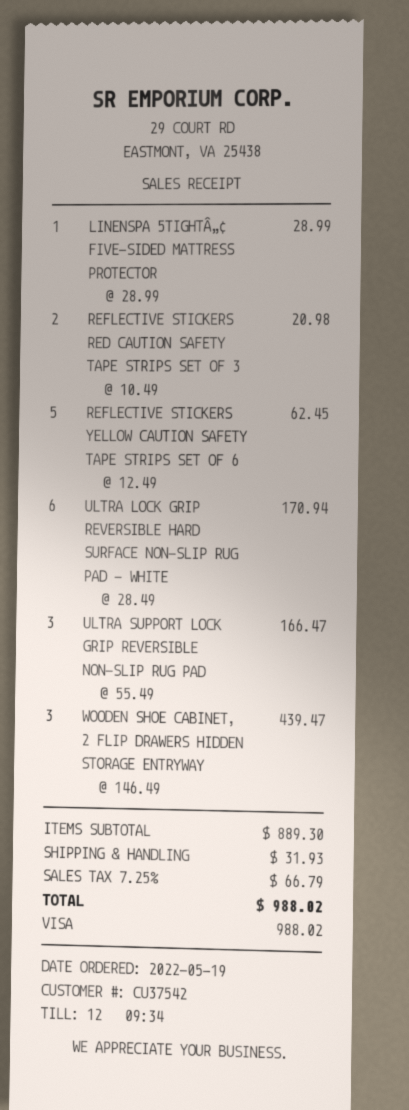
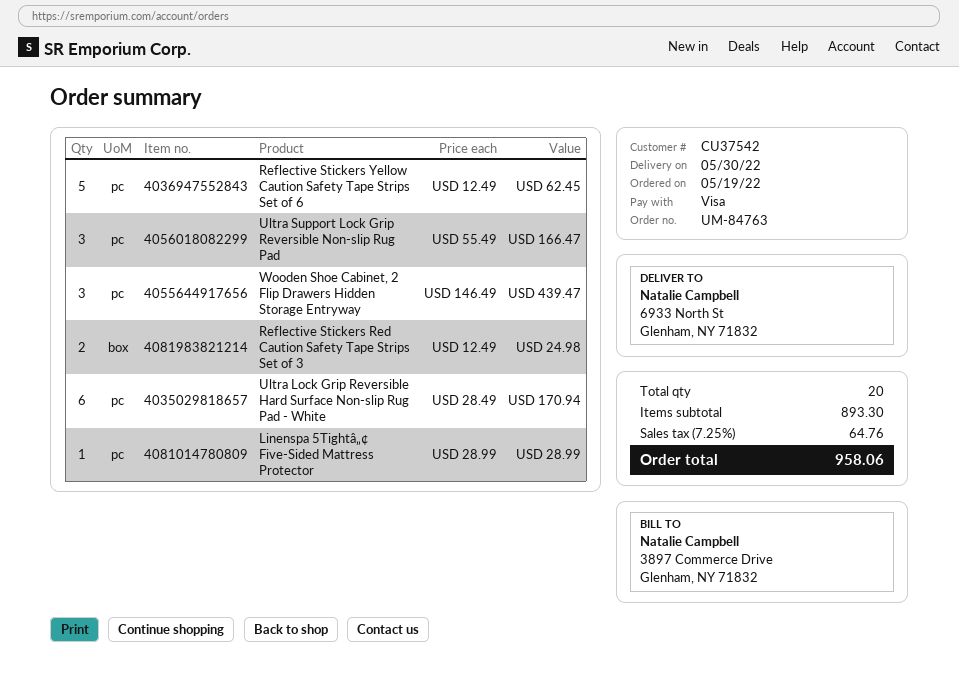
REFLECTIVE STICKERS RED CAUTION SAFETY TAPE STRIPS SET OF 3: 2 x 10.49 = 20.98 -> 2 x 12.49 = 24.98
subtotal: 889.30 -> 893.30
shipping: 31.93 -> none
tax: 7.25% = 66.79 -> 7.25% = 64.76
total: 988.02 -> 958.06

